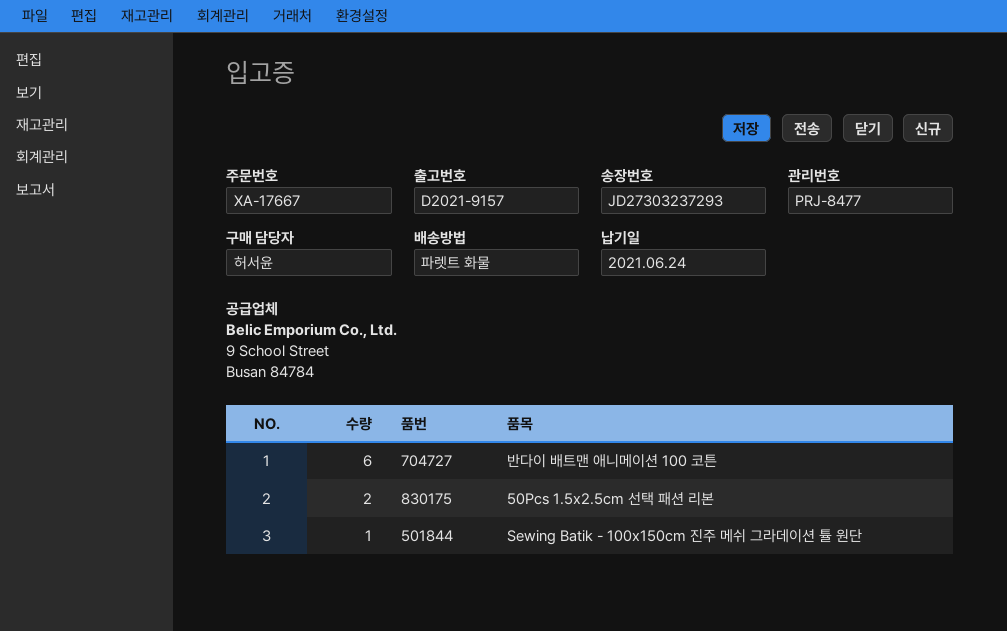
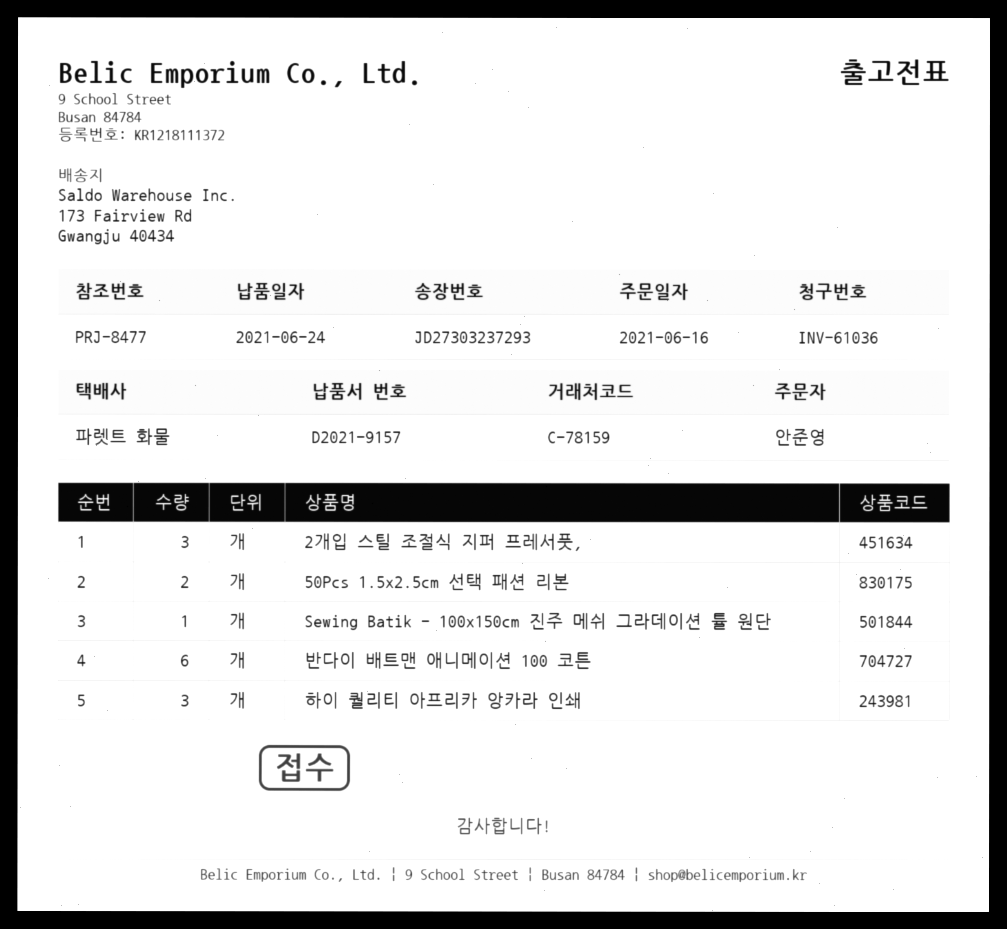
ordered by: 허서윤 -> 안준영
2개입 스틸 조절식 지퍼 프레서풋,: none -> 3
하이 퀄리티 아프리카 앙카라 인쇄: none -> 3

